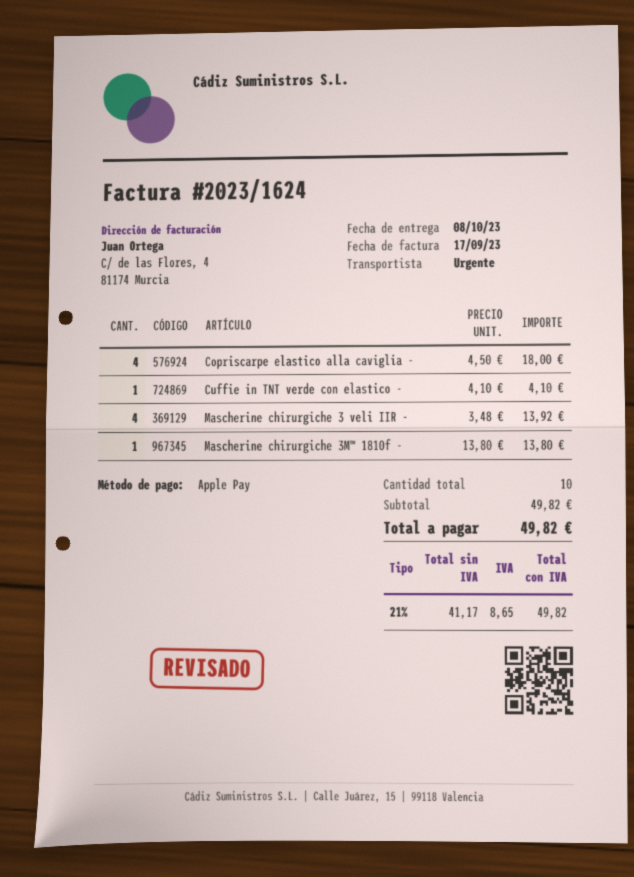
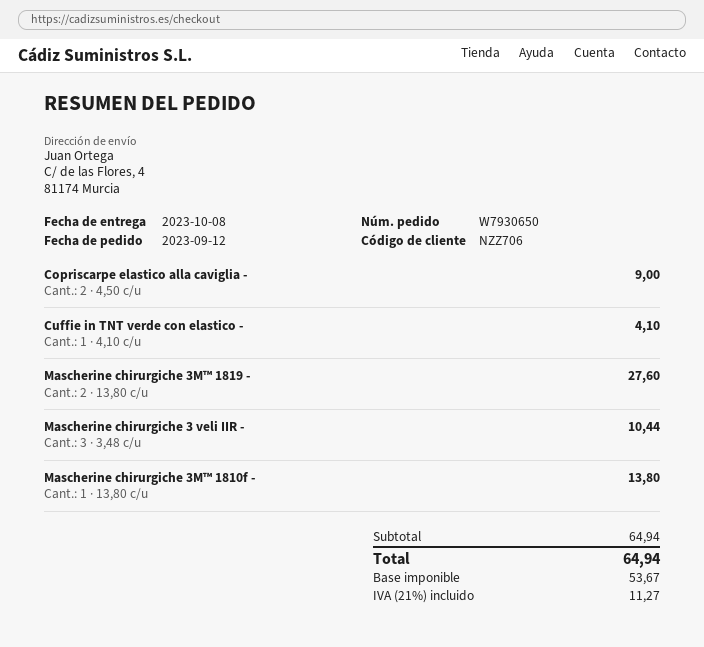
Copriscarpe elastico alla caviglia -: 4 x 4.50 = 18.00 -> 2 x 4.50 = 9.00
Mascherine chirurgiche 3 veli IIR -: 4 x 3.48 = 13.92 -> 3 x 3.48 = 10.44
Mascherine chirurgiche 3M™ 1819 -: none -> 2 x 13.80 = 27.60
subtotal: 49.82 -> 64.94
net: 41.17 -> 53.67
tax: 21% = 8.65 -> 21% = 11.27
total: 49.82 -> 64.94

